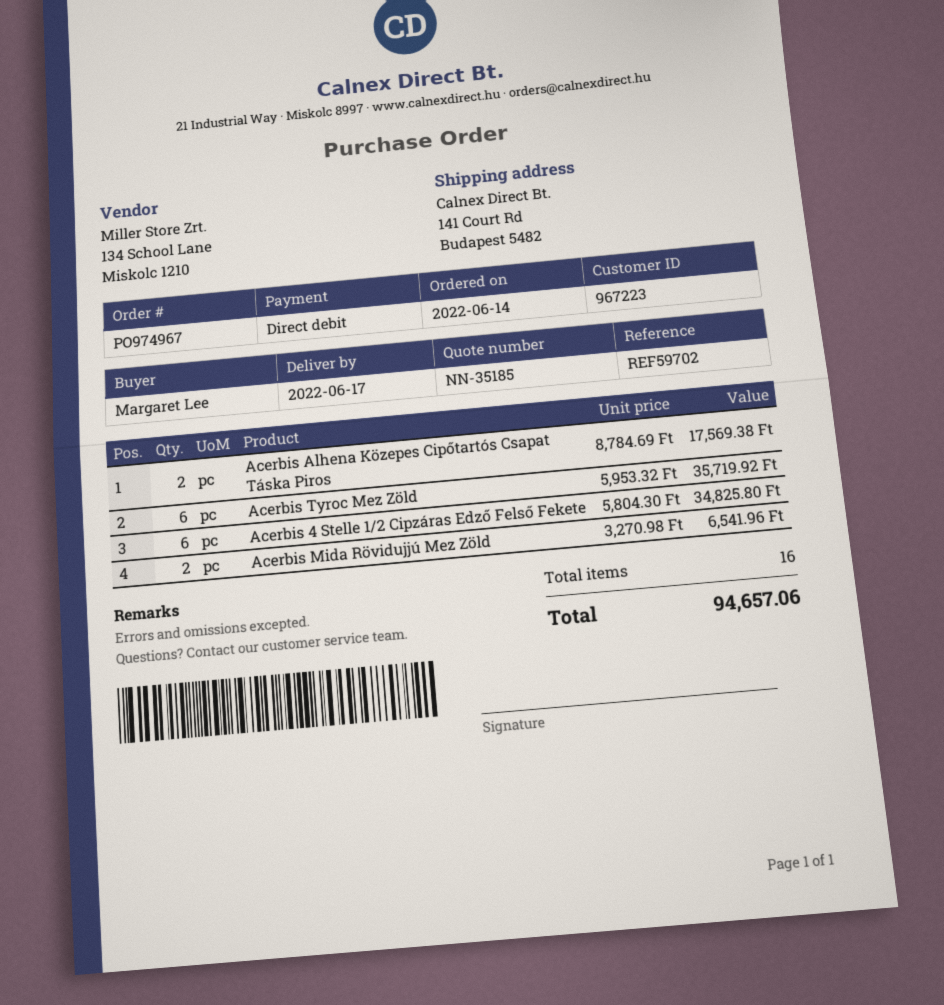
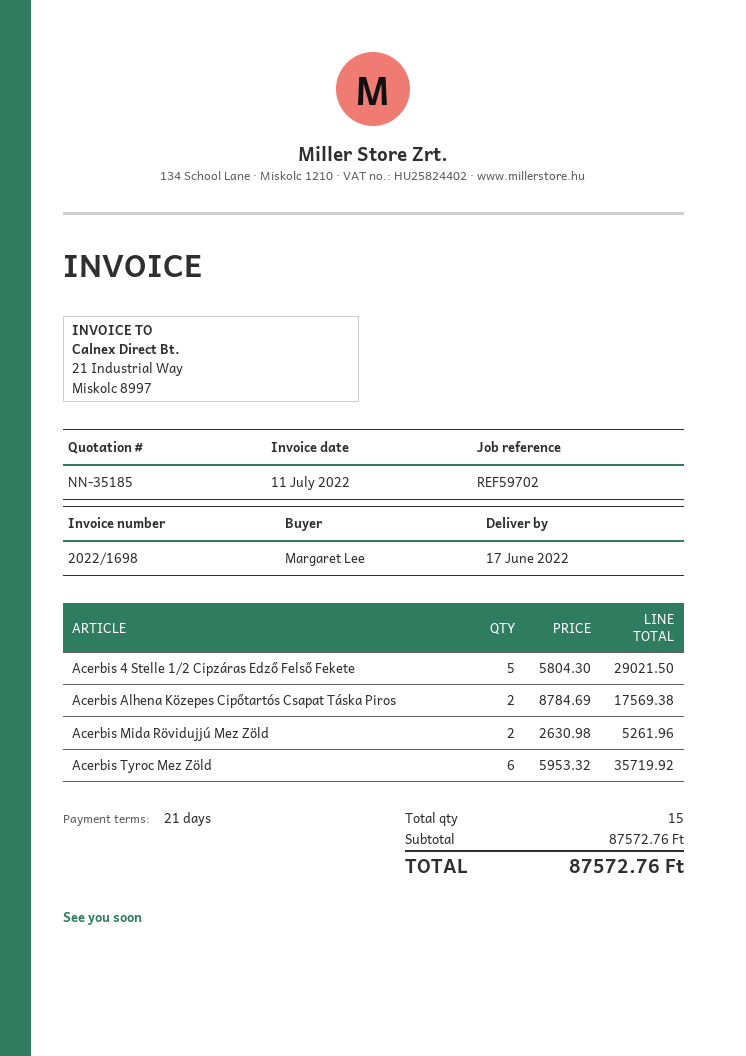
Acerbis 4 Stelle 1/2 Cipzáras Edző Felső Fekete: 6 x 5804.30 = 34825.80 -> 5 x 5804.30 = 29021.50
Acerbis Mida Rövidujjú Mez Zöld: 2 x 3270.98 = 6541.96 -> 2 x 2630.98 = 5261.96
total quantity: 16 -> 15
total: 94657.06 -> 87572.76

